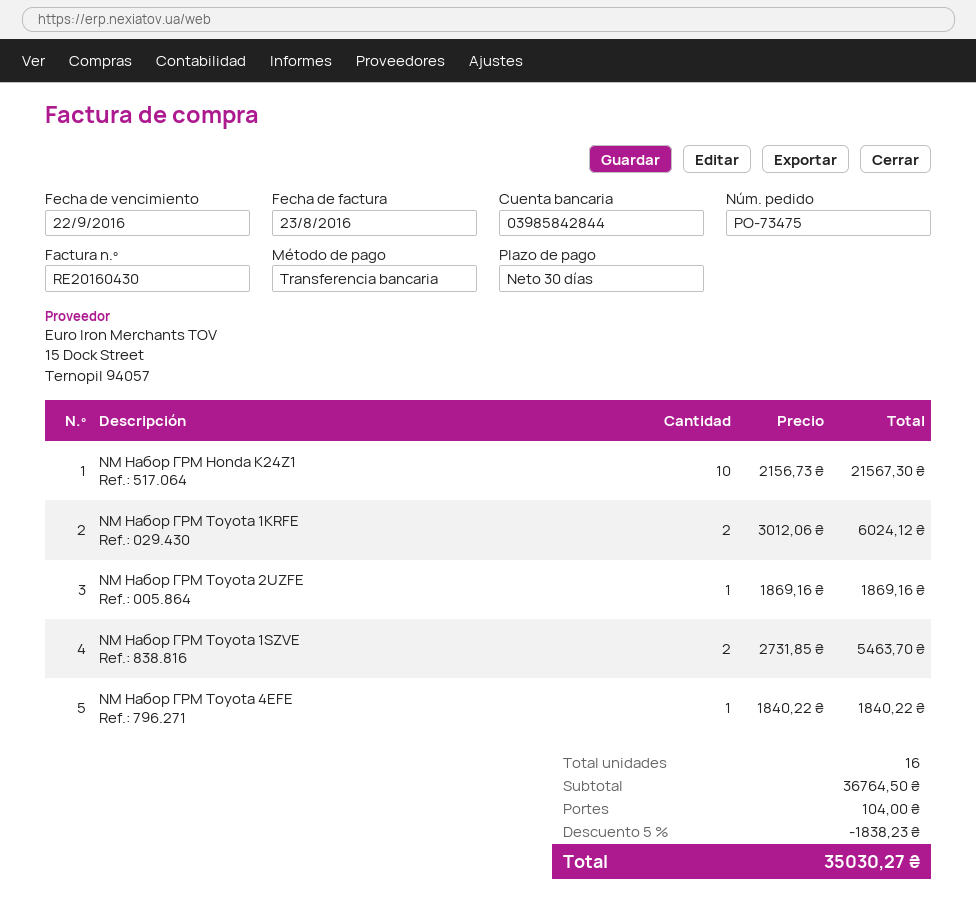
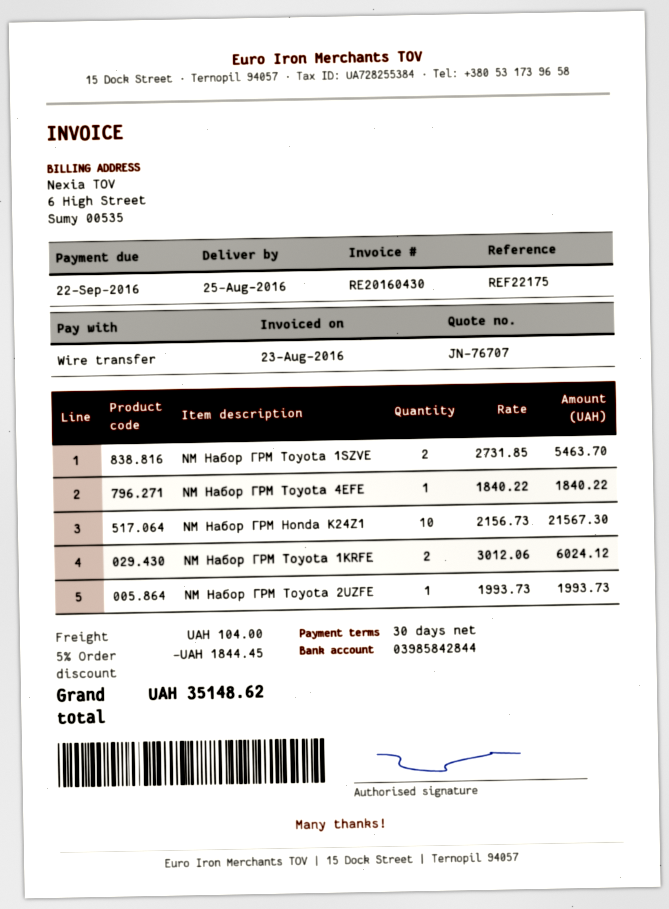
NM Набор ГРМ Toyota 2UZFE: 1 x 1869.16 = 1869.16 -> 1 x 1993.73 = 1993.73
discount: 5% = 1838.23 -> 5% = 1844.45
total: 35030.27 -> 35148.62

